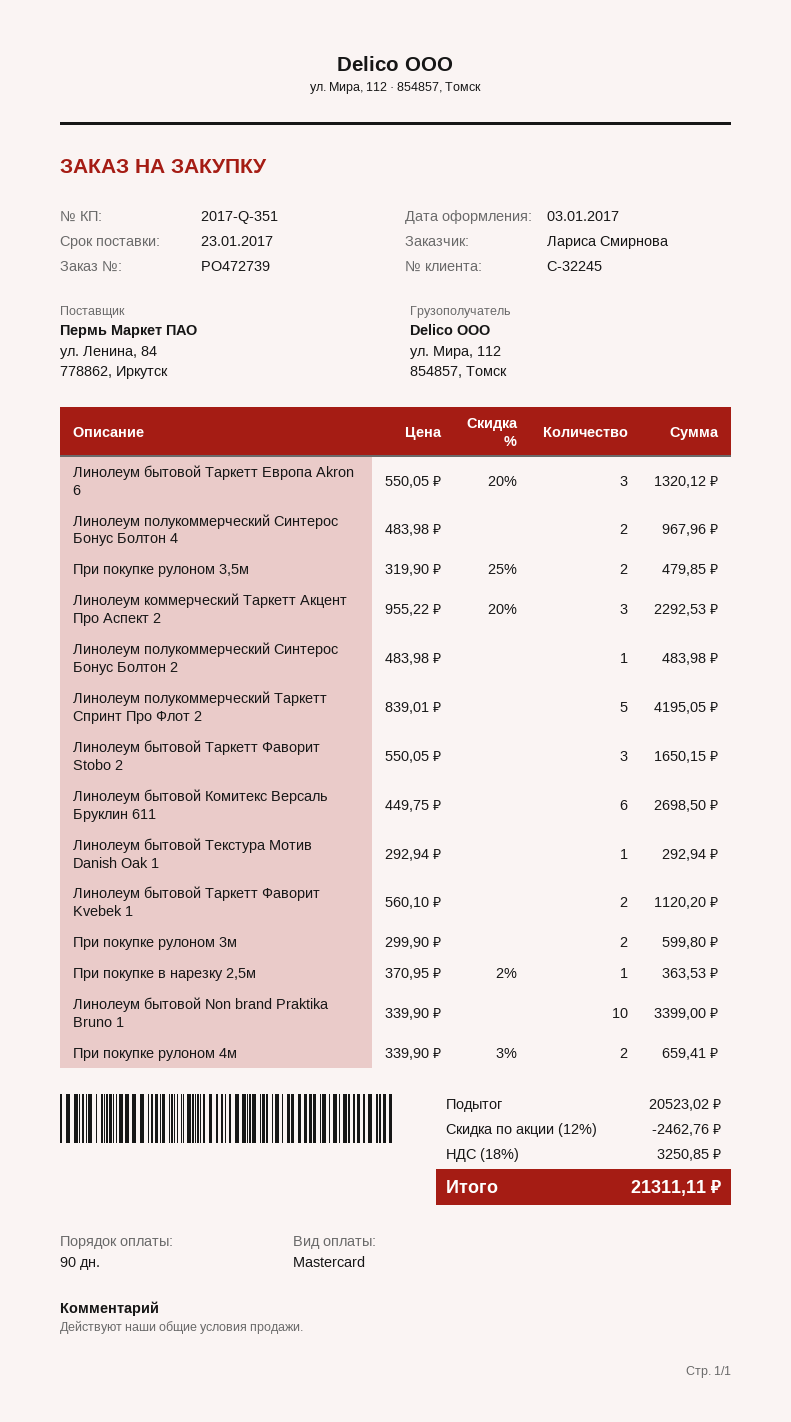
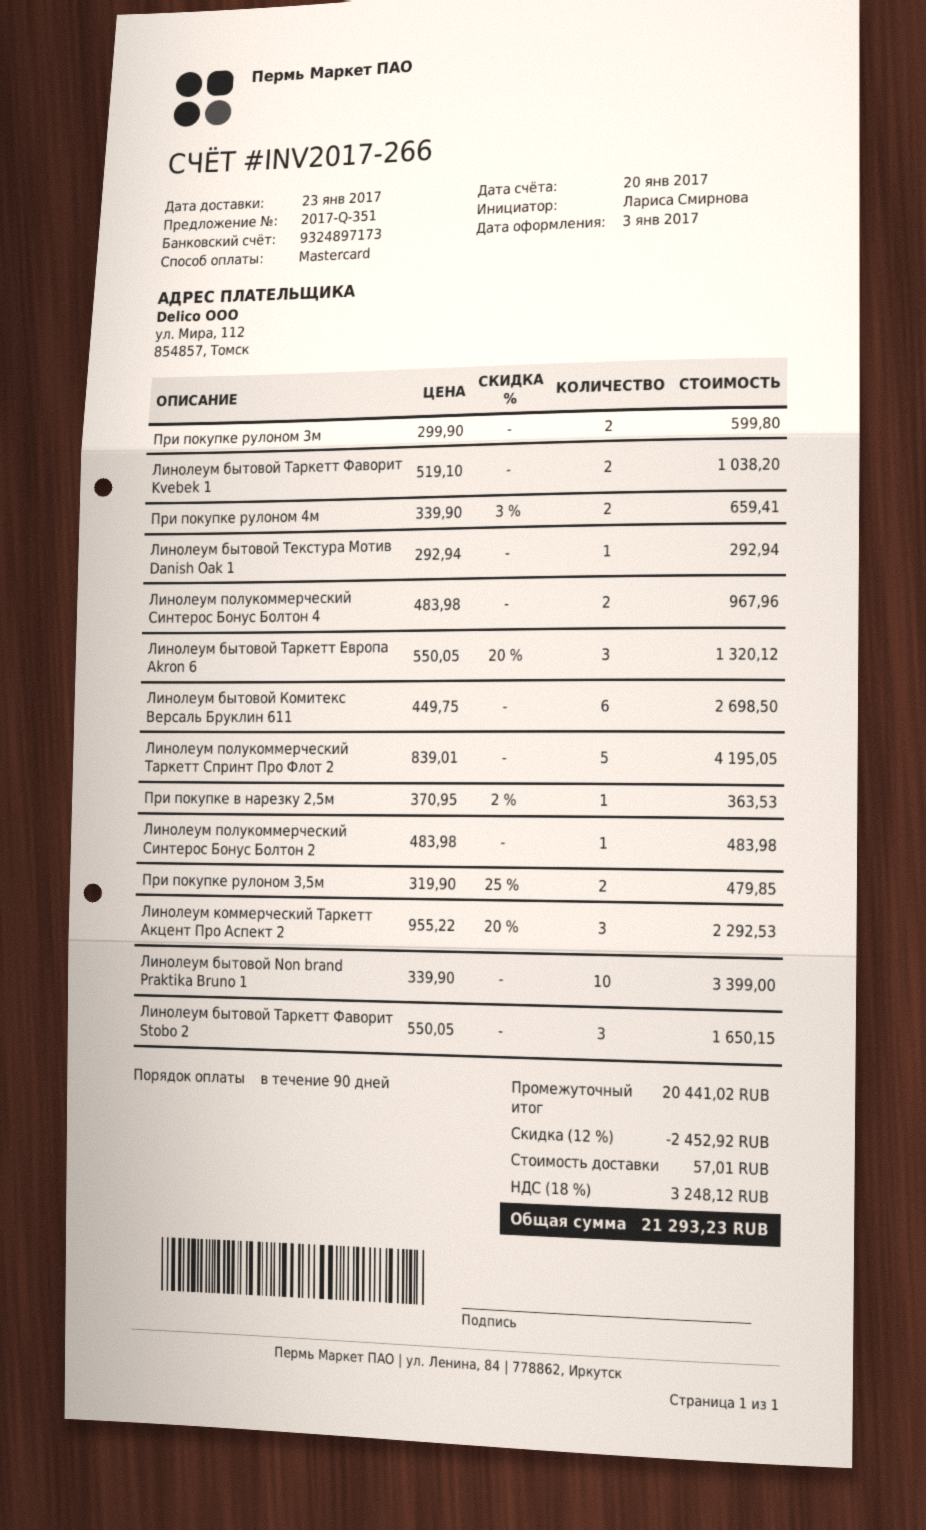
Линолеум бытовой Таркетт Фаворит Kvebek 1: 2 x 560.10 = 1120.20 -> 2 x 519.10 = 1038.20
subtotal: 20523.02 -> 20441.02
discount: 12% = 2462.76 -> 12% = 2452.92
shipping: none -> 57.01
tax: 18% = 3250.85 -> 18% = 3248.12
total: 21311.11 -> 21293.23

